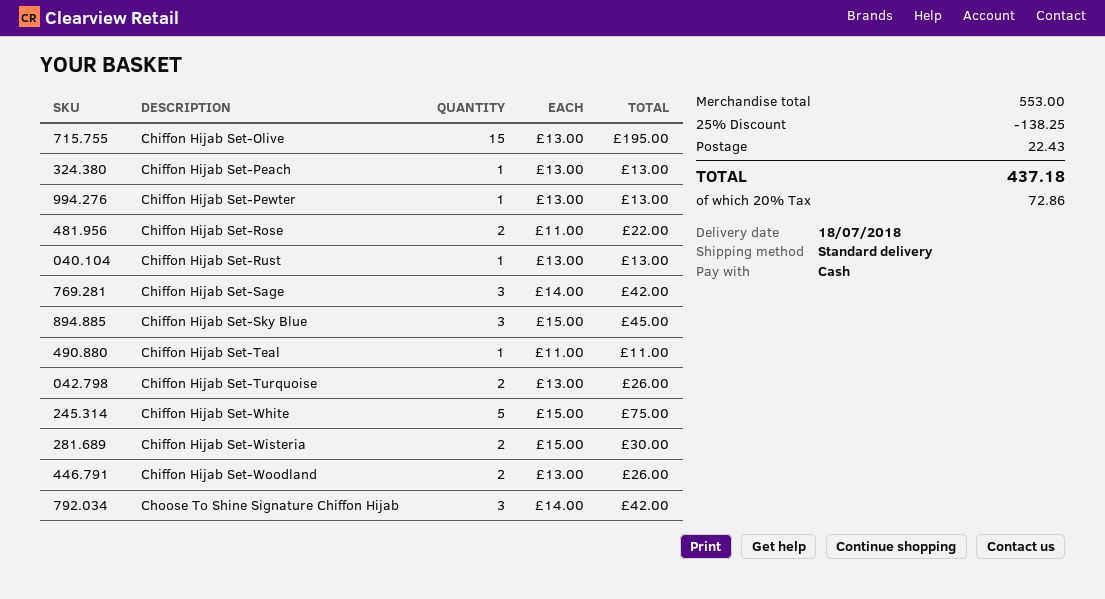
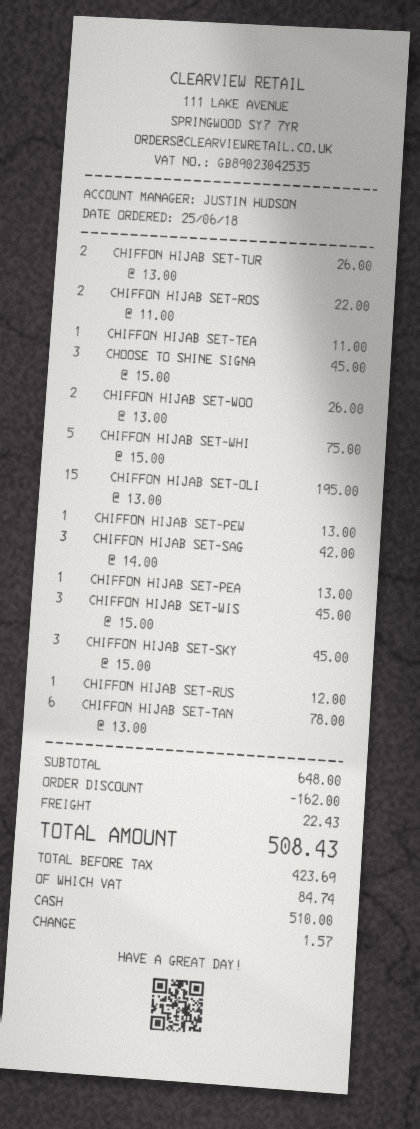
Chiffon Hijab Set-Rust: 1 x 13.00 = 13.00 -> 1 x 12.00 = 12.00
Chiffon Hijab Set-Wisteria: 2 x 15.00 = 30.00 -> 3 x 15.00 = 45.00
Choose To Shine Signature Chiffon Hijab: 3 x 14.00 = 42.00 -> 3 x 15.00 = 45.00
CHIFFON HIJAB SET-TAN: none -> 6 x 13.00 = 78.00
subtotal: 553.00 -> 648.00
discount: 138.25 -> 162.00
tax: 72.86 -> 84.74
total: 437.18 -> 508.43

